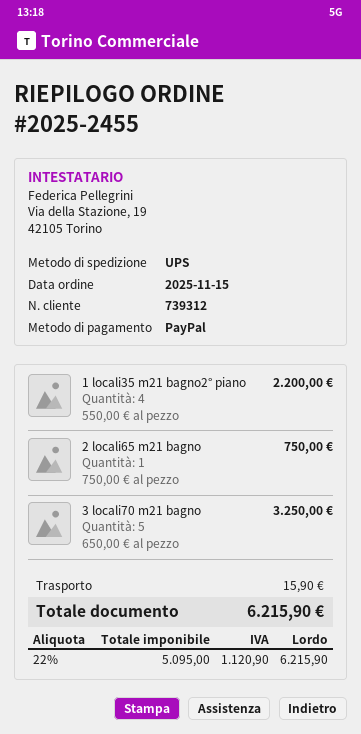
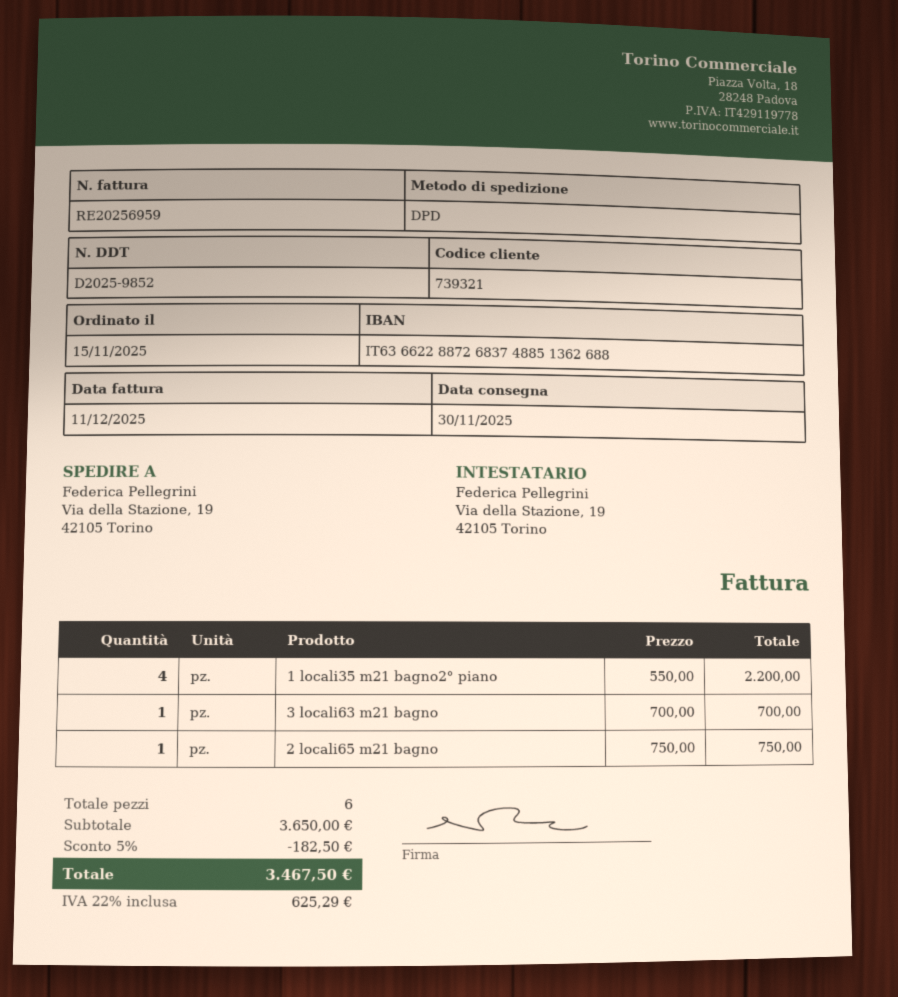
customer number: 739312 -> 739321
shipping method: UPS -> DPD
3 locali70 m21 bagno: 5 x 650.00 = 3250.00 -> none
3 locali63 m21 bagno: none -> 1 x 700.00 = 700.00
discount: none -> 5% = 182.50
shipping: 15.90 -> none
tax: 22% = 1120.90 -> 22% = 625.29
total: 6215.90 -> 3467.50

